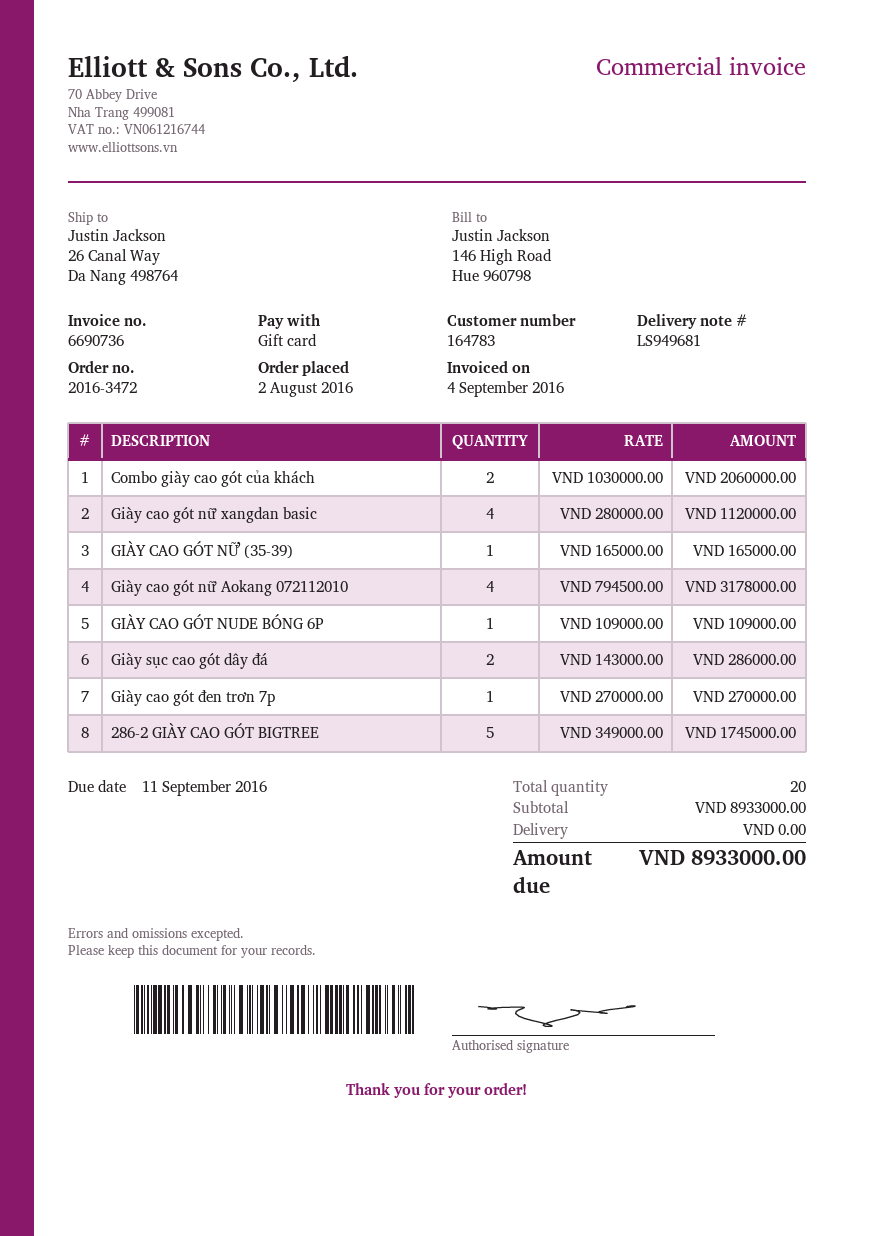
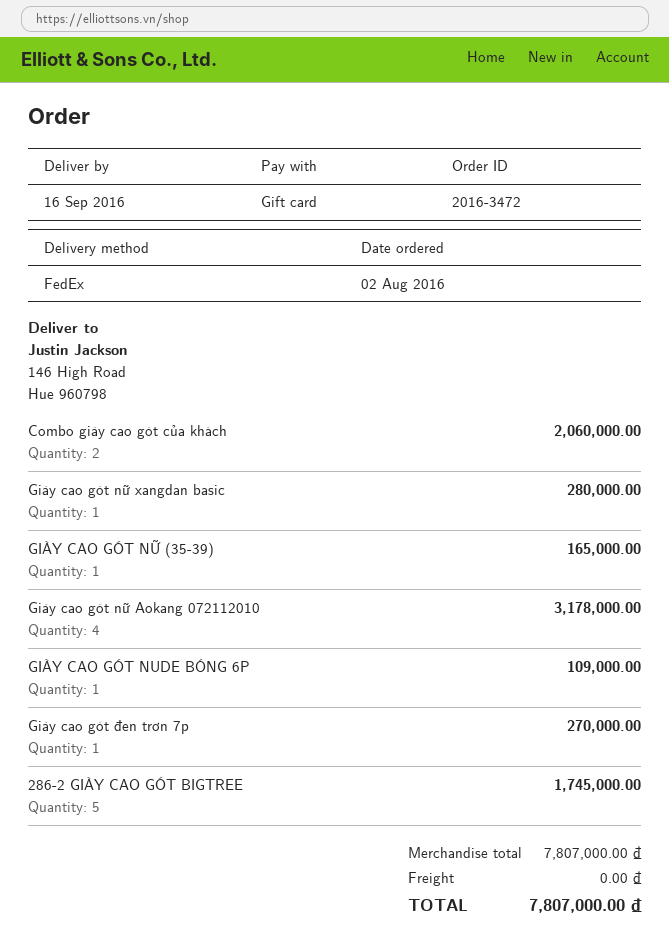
ship to: 26 Canal Way, Da Nang 498764 -> 146 High Road, Hue 960798
Giày cao gót nữ xangdan basic: 4 for 1120000.00 -> 1 for 280000.00
Giày sục cao gót dây đá: 2 for 286000.00 -> none
subtotal: 8933000.00 -> 7807000.00
total: 8933000.00 -> 7807000.00

